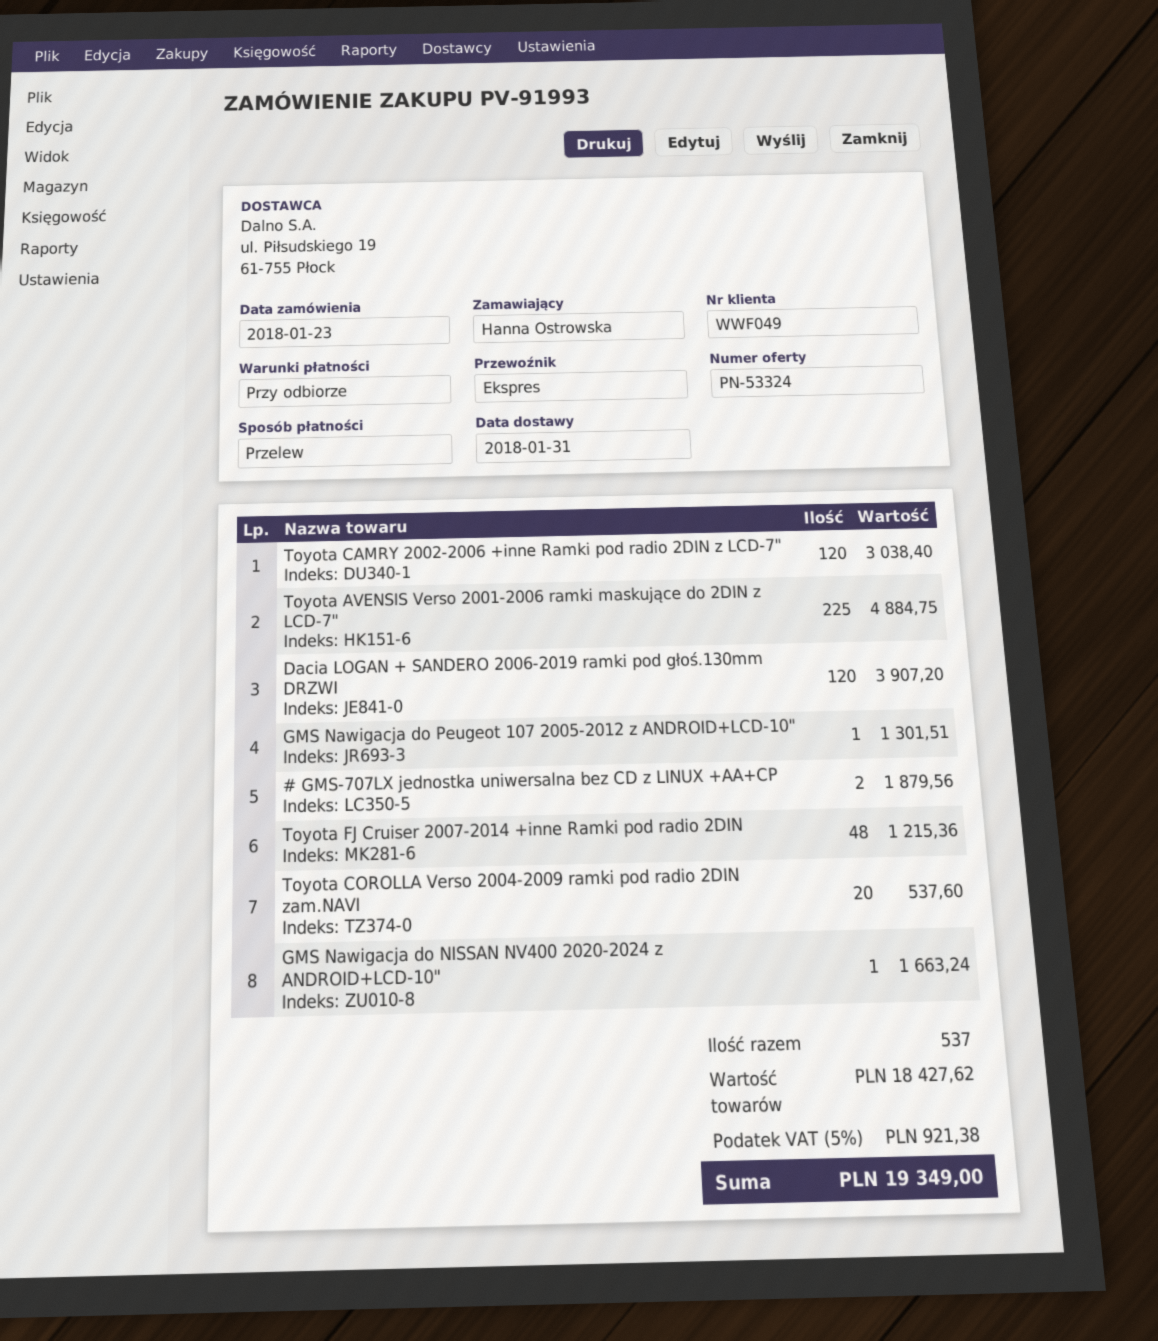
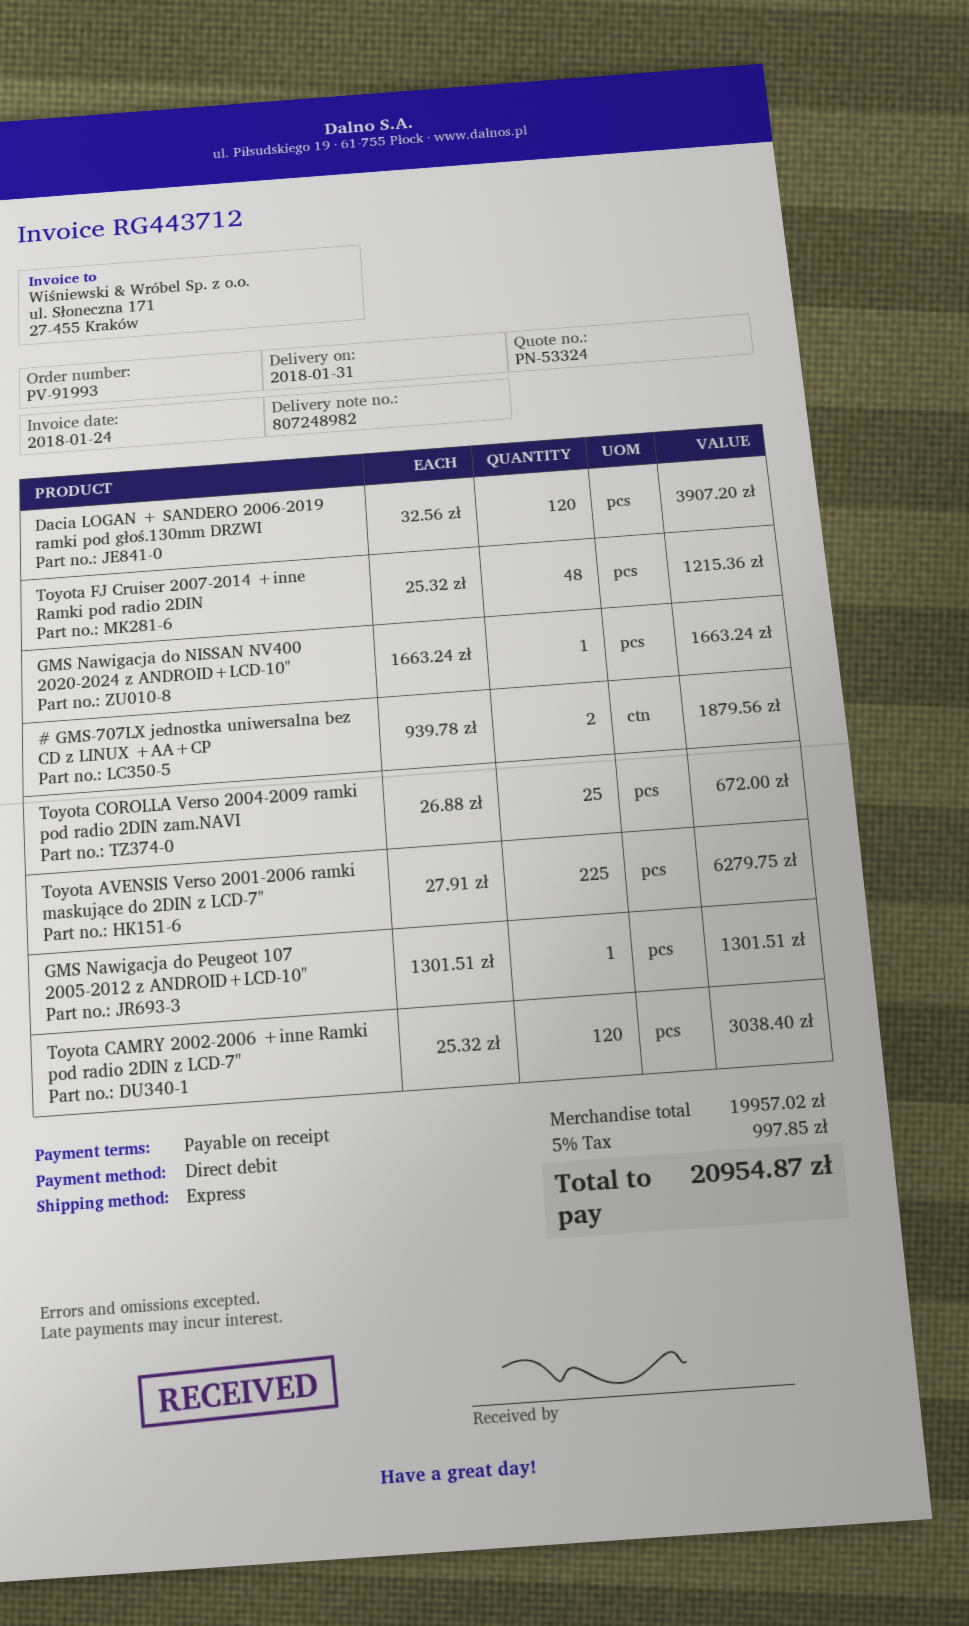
payment method: bank transfer -> direct debit
Toyota AVENSIS Verso 2001-2006 ramki maskujące do 2DIN z LCD-7": 225 for 4884.75 -> 225 for 6279.75
Toyota COROLLA Verso 2004-2009 ramki pod radio 2DIN zam.NAVI: 20 for 537.60 -> 25 for 672.00
subtotal: 18427.62 -> 19957.02
tax: 5% = 921.38 -> 5% = 997.85
total: 19349.00 -> 20954.87

